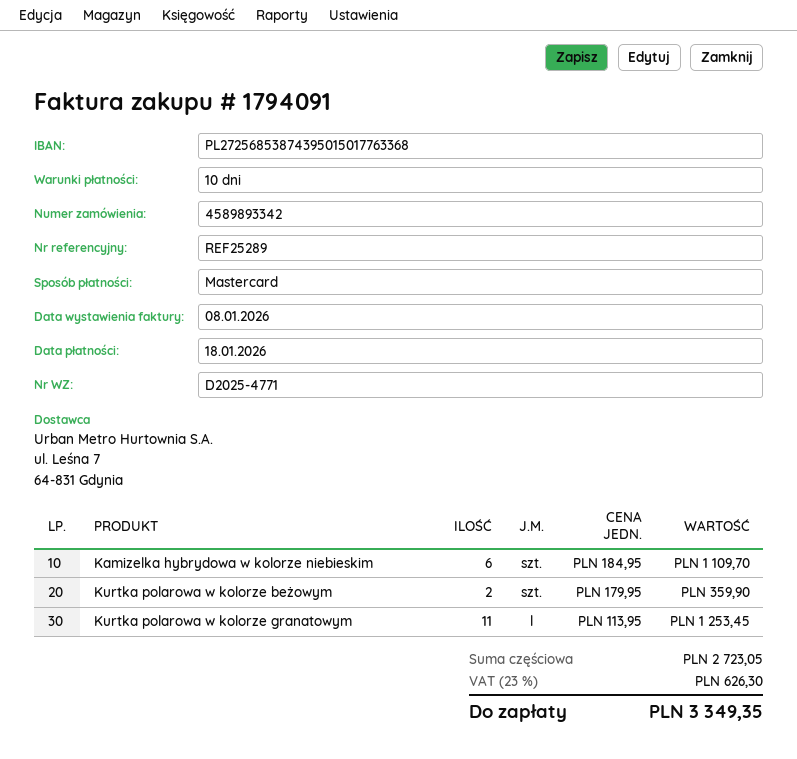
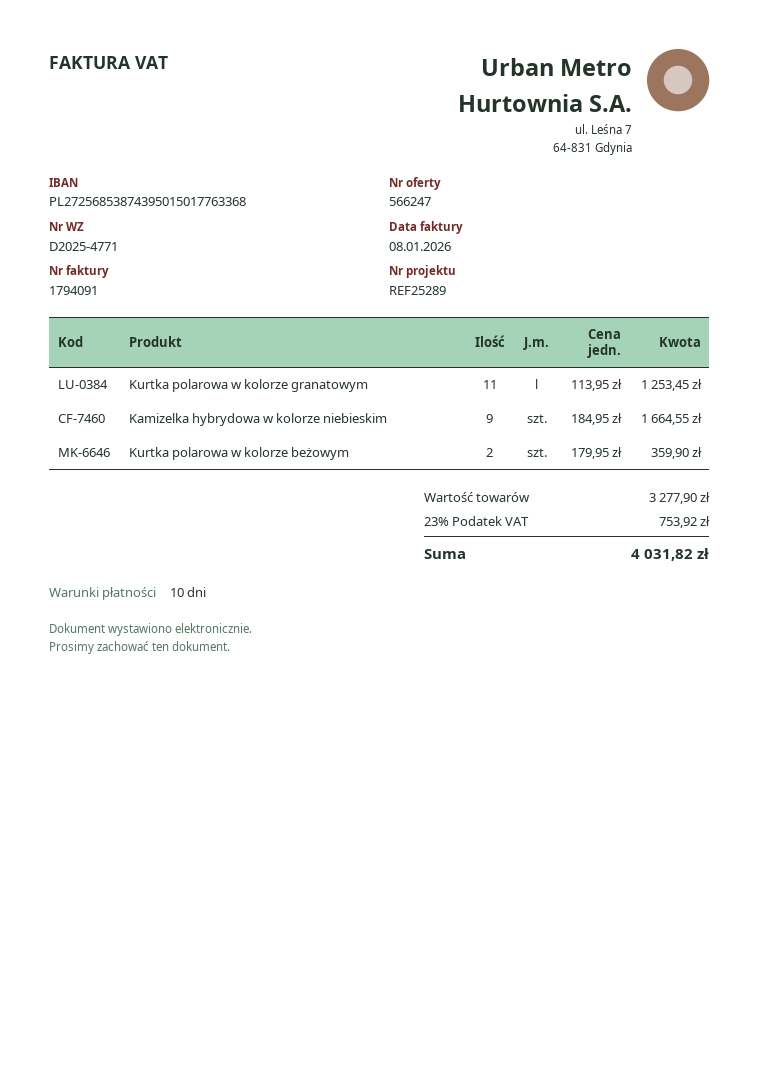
Kamizelka hybrydowa w kolorze niebieskim: 6 x 184.95 = 1109.70 -> 9 x 184.95 = 1664.55
subtotal: 2723.05 -> 3277.90
tax: 23% = 626.30 -> 23% = 753.92
total: 3349.35 -> 4031.82

